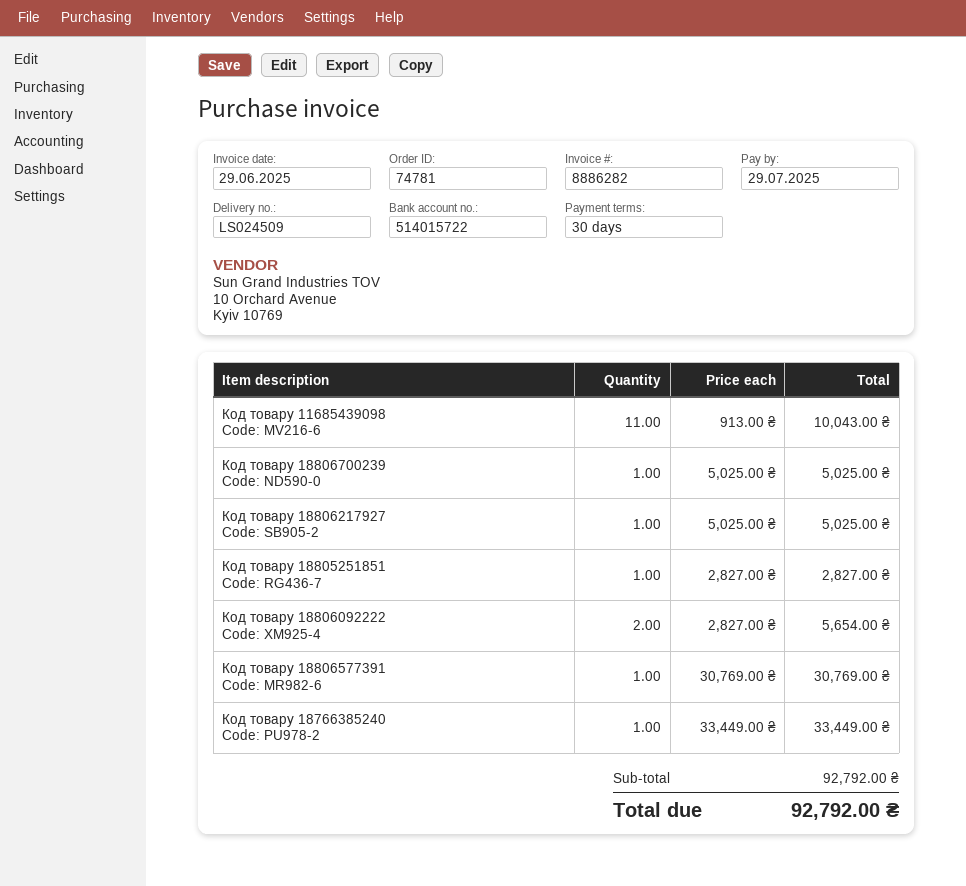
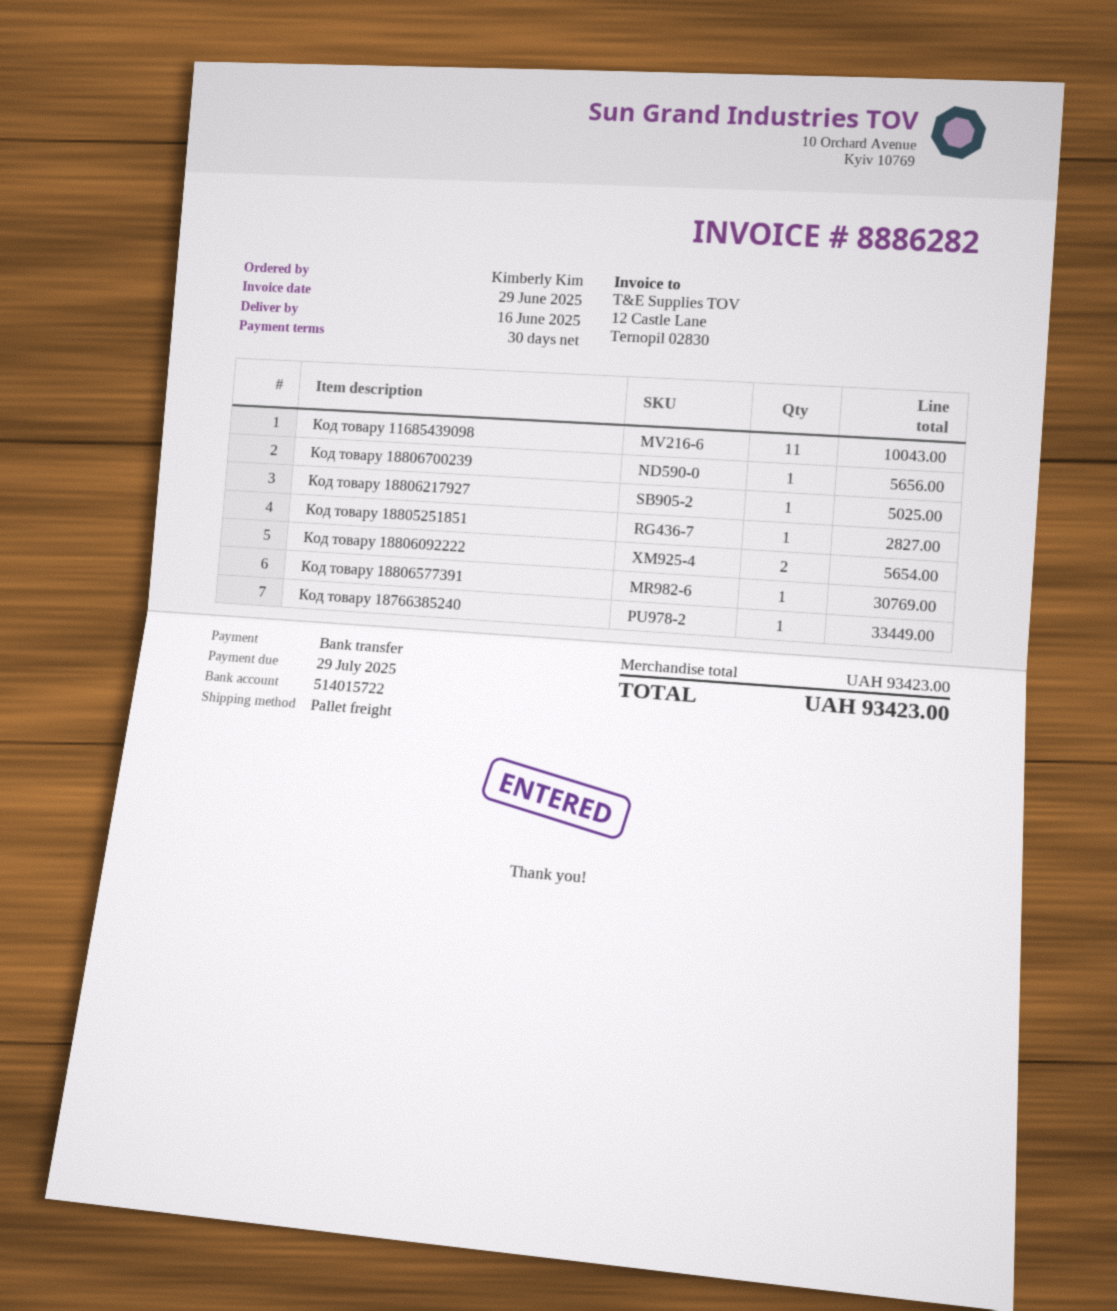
Код товару 18806700239: 1 for 5025.00 -> 1 for 5656.00
subtotal: 92792.00 -> 93423.00
total: 92792.00 -> 93423.00

